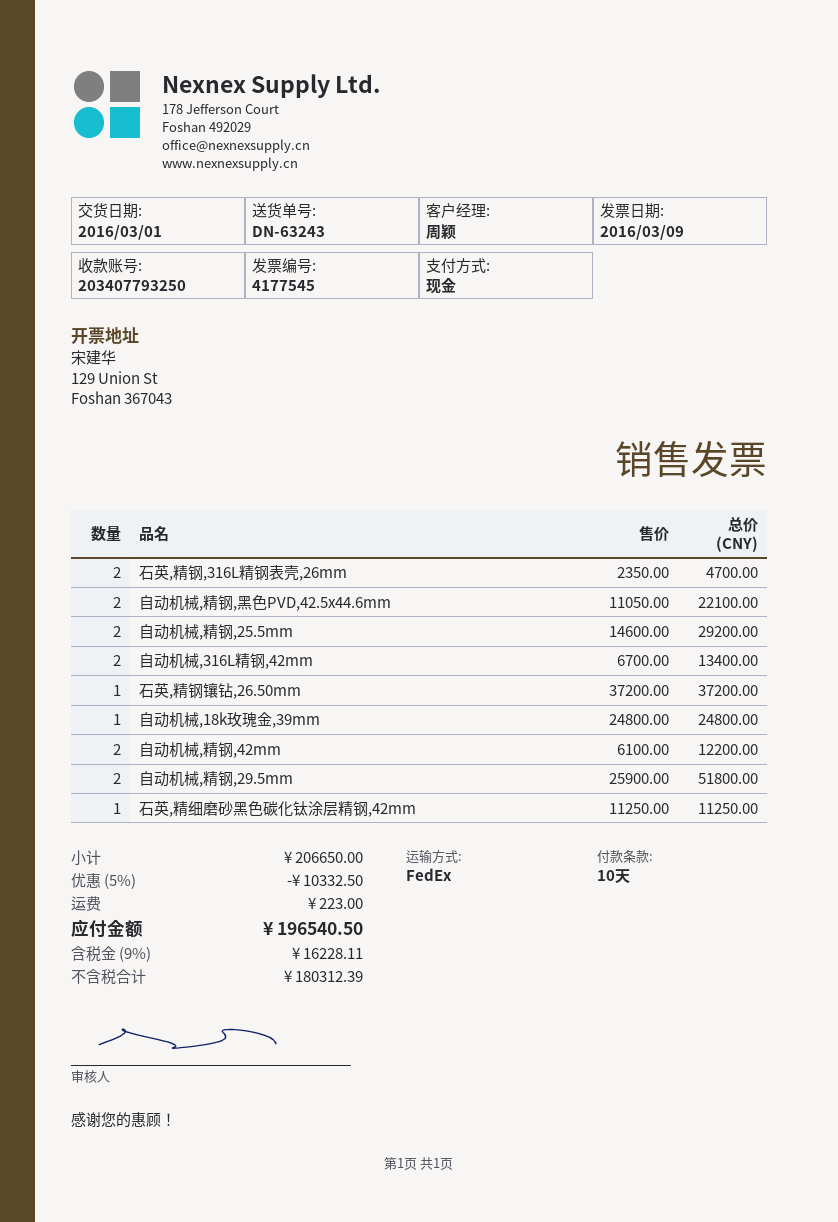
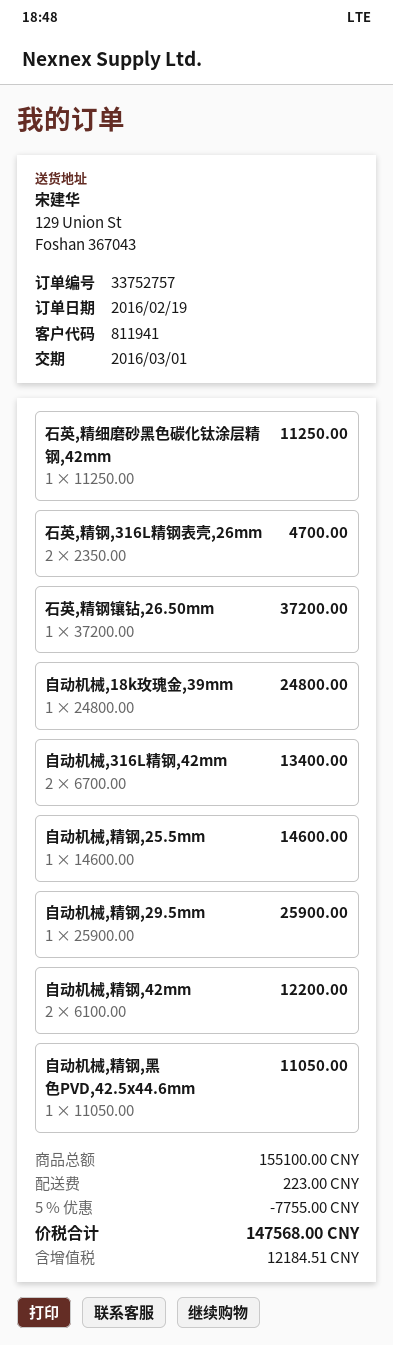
自动机械,精钢,黑色PVD,42.5x44.6mm: 2 x 11050.00 = 22100.00 -> 1 x 11050.00 = 11050.00
自动机械,精钢,25.5mm: 2 x 14600.00 = 29200.00 -> 1 x 14600.00 = 14600.00
自动机械,精钢,29.5mm: 2 x 25900.00 = 51800.00 -> 1 x 25900.00 = 25900.00
subtotal: 206650.00 -> 155100.00
discount: 5% = 10332.50 -> 5% = 7755.00
tax: 16228.11 -> 12184.51
total: 196540.50 -> 147568.00

